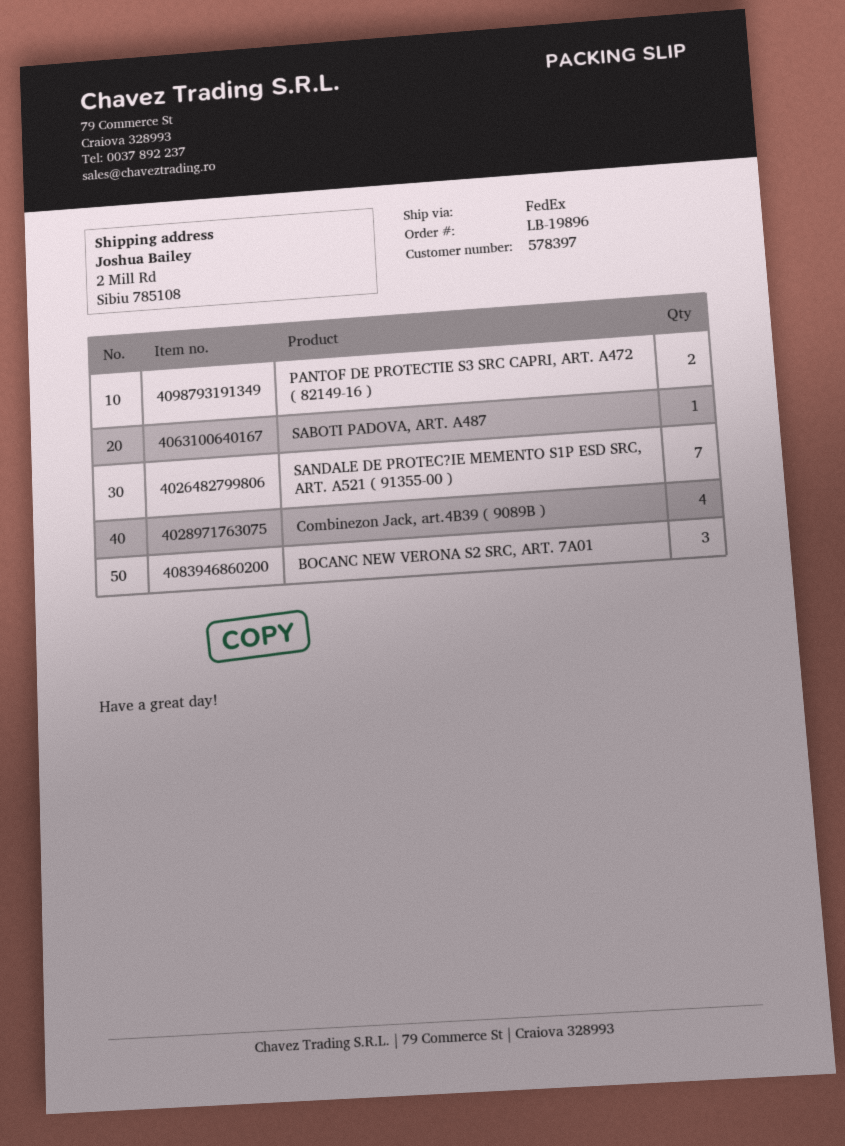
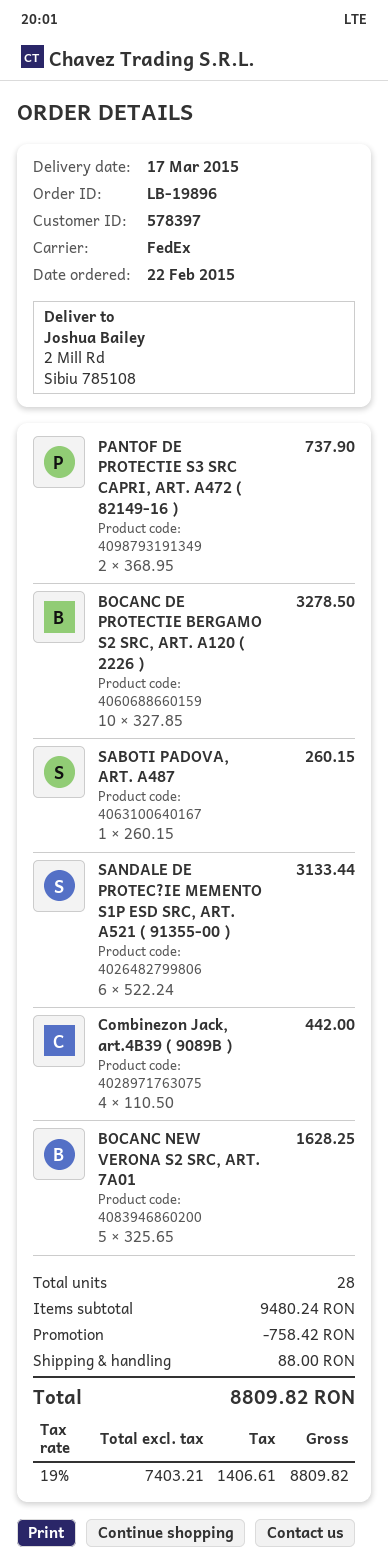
SANDALE DE PROTEC?IE MEMENTO S1P ESD SRC, ART. A521 ( 91355-00 ): 7 -> 6
BOCANC NEW VERONA S2 SRC, ART. 7A01: 3 -> 5
BOCANC DE PROTECTIE BERGAMO S2 SRC, ART. A120 ( 2226 ): none -> 10

